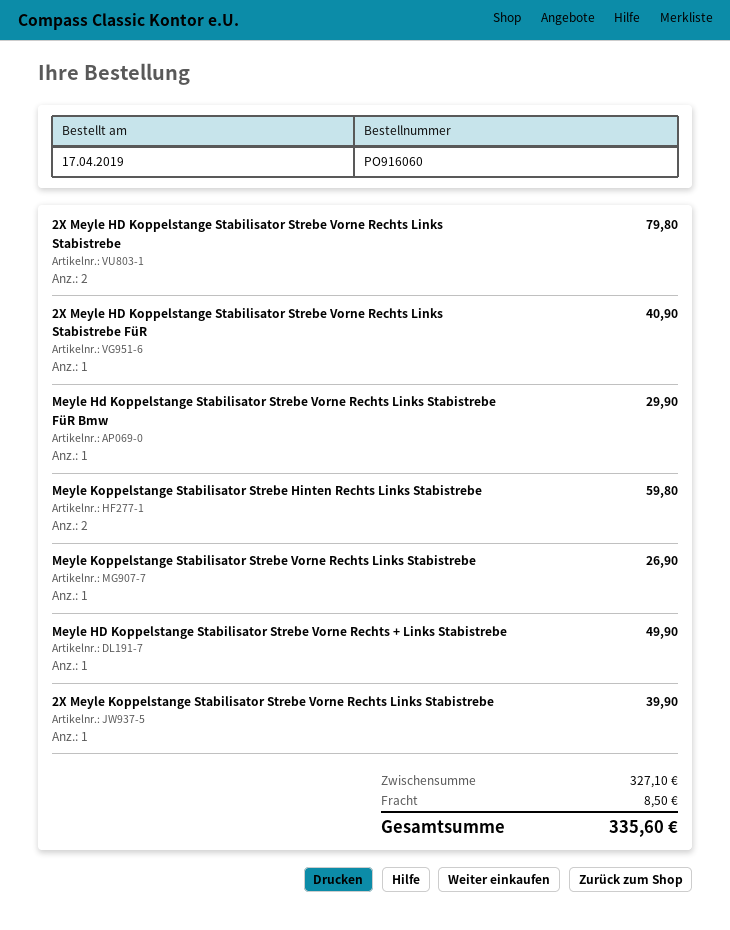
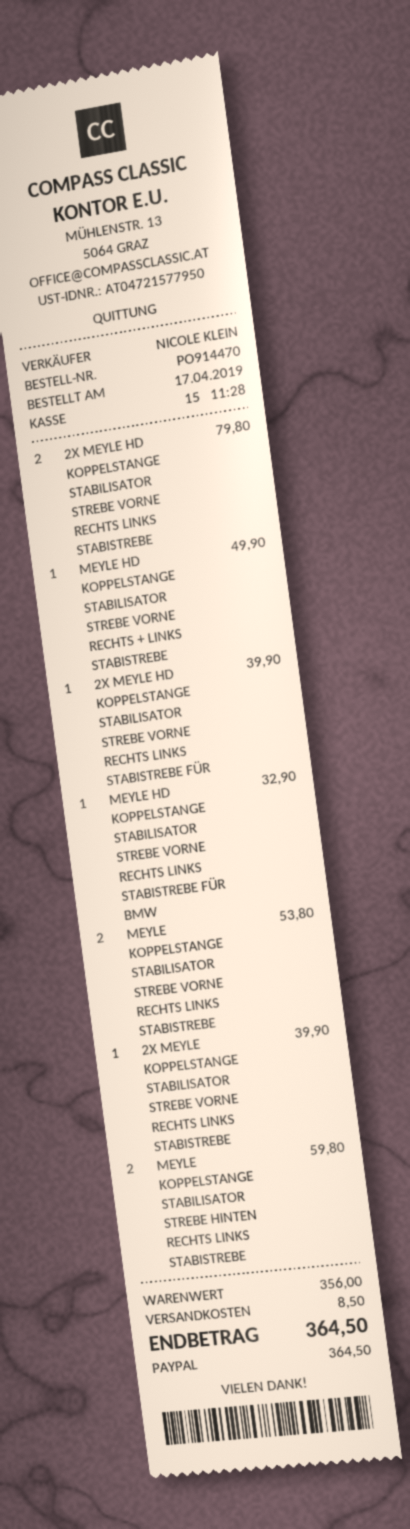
order number: PO916060 -> PO914470
2X Meyle HD Koppelstange Stabilisator Strebe Vorne Rechts Links Stabistrebe FüR: 1 for 40.90 -> 1 for 39.90
Meyle Hd Koppelstange Stabilisator Strebe Vorne Rechts Links Stabistrebe FüR Bmw: 1 for 29.90 -> 1 for 32.90
Meyle Koppelstange Stabilisator Strebe Vorne Rechts Links Stabistrebe: 1 for 26.90 -> 2 for 53.80
subtotal: 327.10 -> 356.00
total: 335.60 -> 364.50

